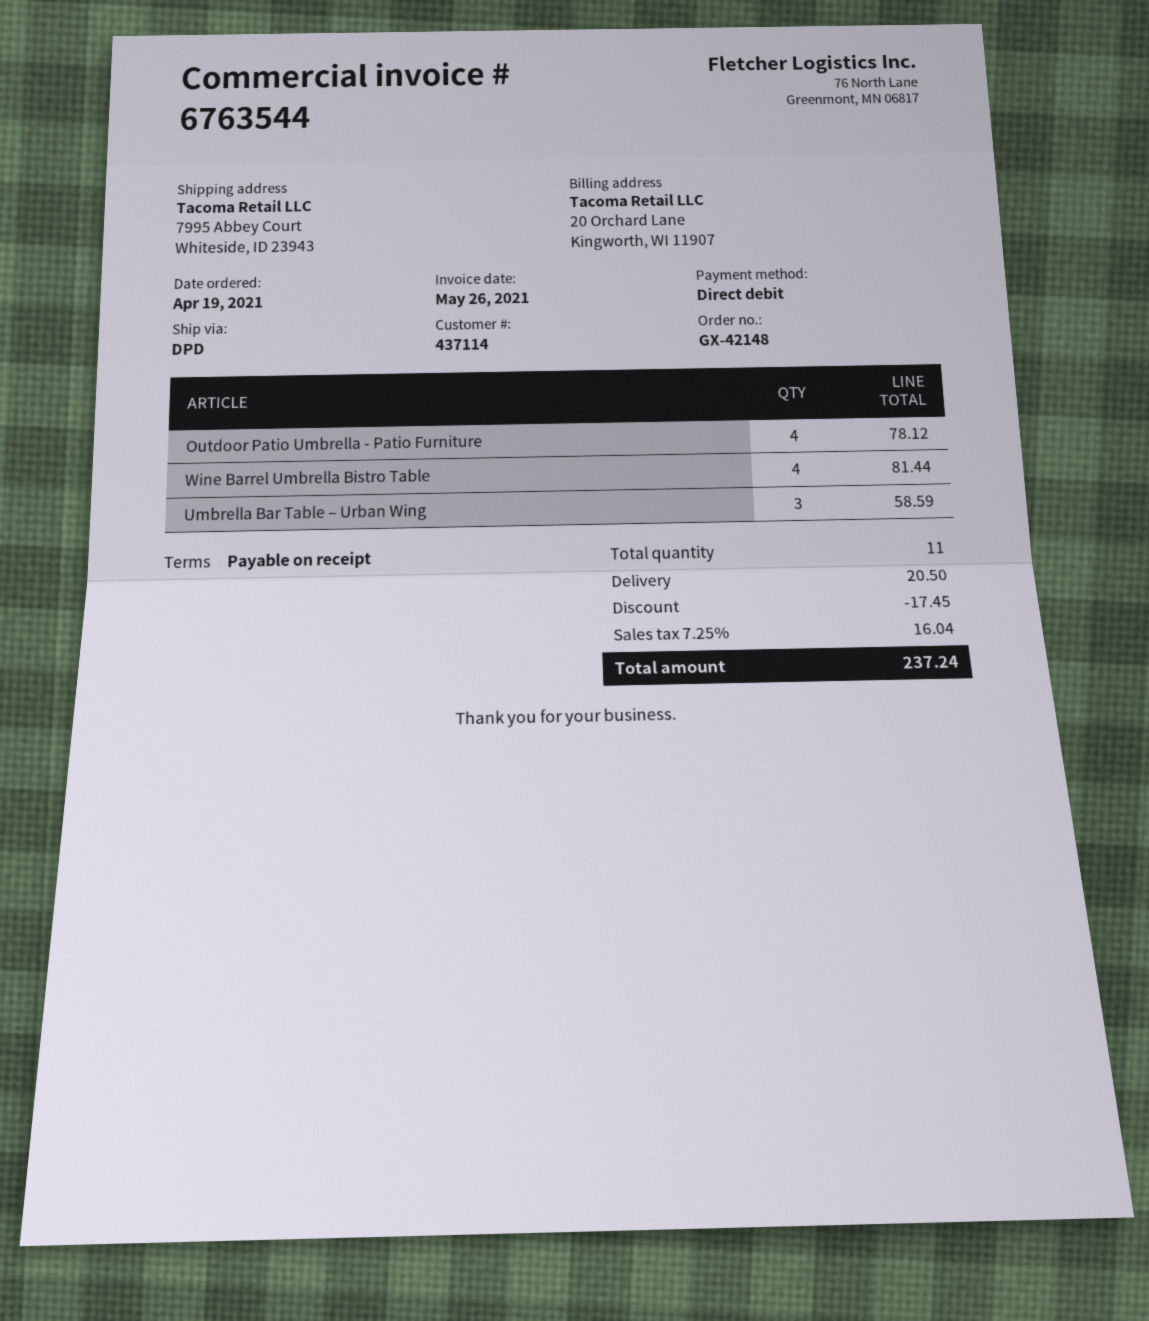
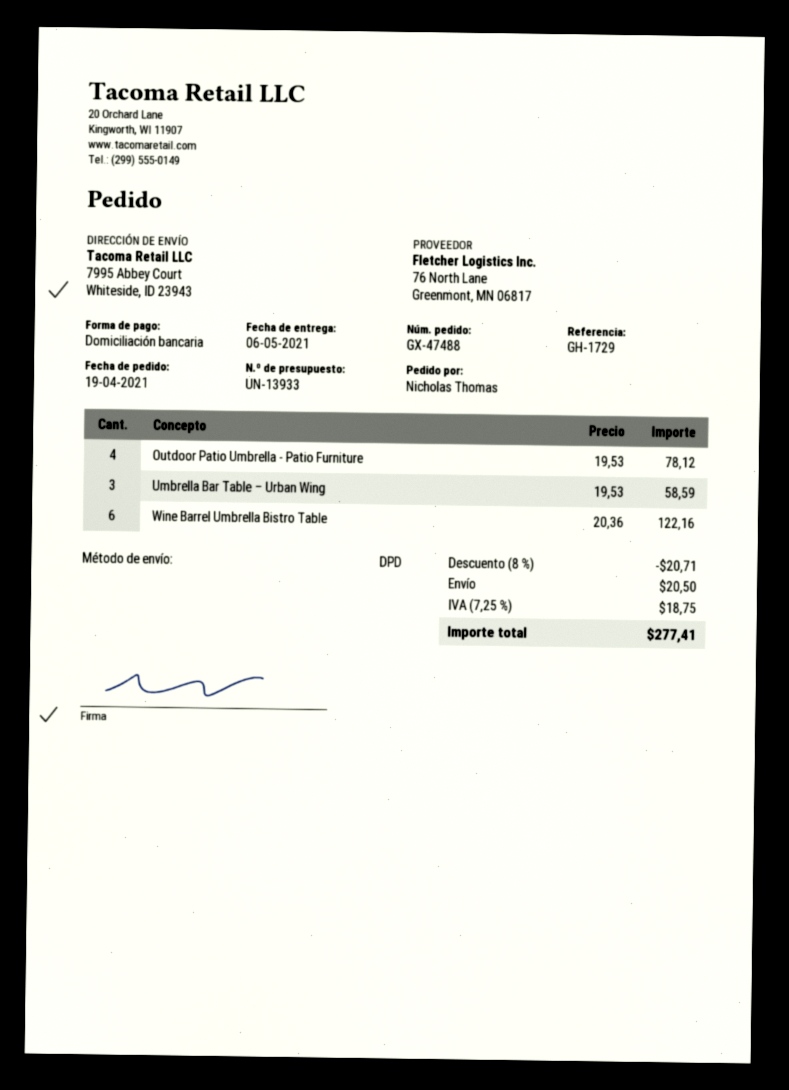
order number: GX-42148 -> GX-47488
Wine Barrel Umbrella Bistro Table: 4 for 81.44 -> 6 for 122.16
discount: 17.45 -> 20.71
tax: 7.25% = 16.04 -> 7.25% = 18.75
total: 237.24 -> 277.41

